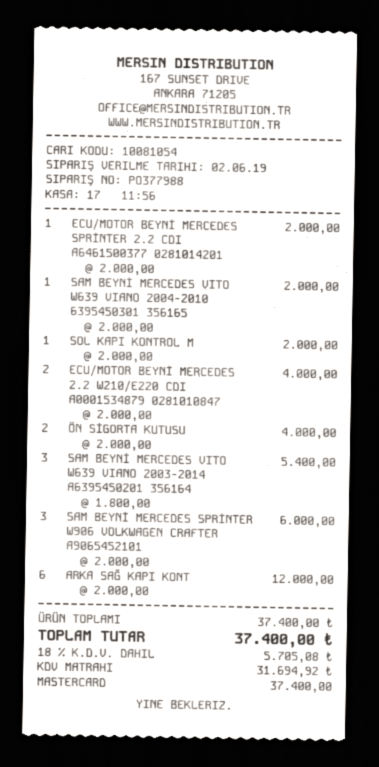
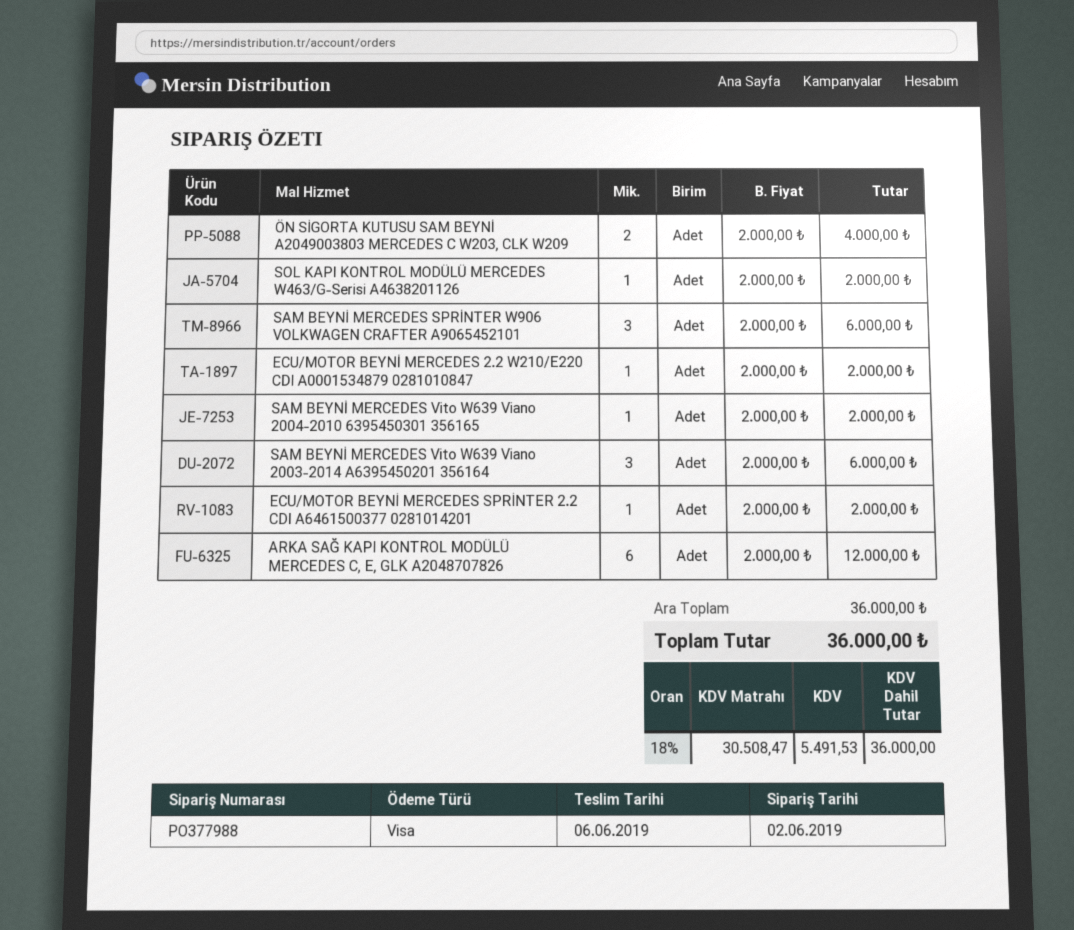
payment method: Mastercard -> Visa
ECU/MOTOR BEYNİ MERCEDES 2.2 W210/E220 CDI A0001534879 0281010847: 2 x 2000.00 = 4000.00 -> 1 x 2000.00 = 2000.00
SAM BEYNİ MERCEDES VITO W639 VIANO 2003-2014 A6395450201 356164: 3 x 1800.00 = 5400.00 -> 3 x 2000.00 = 6000.00
subtotal: 37400.00 -> 36000.00
net: 31694.92 -> 30508.47
tax: 18% = 5705.08 -> 18% = 5491.53
total: 37400.00 -> 36000.00

